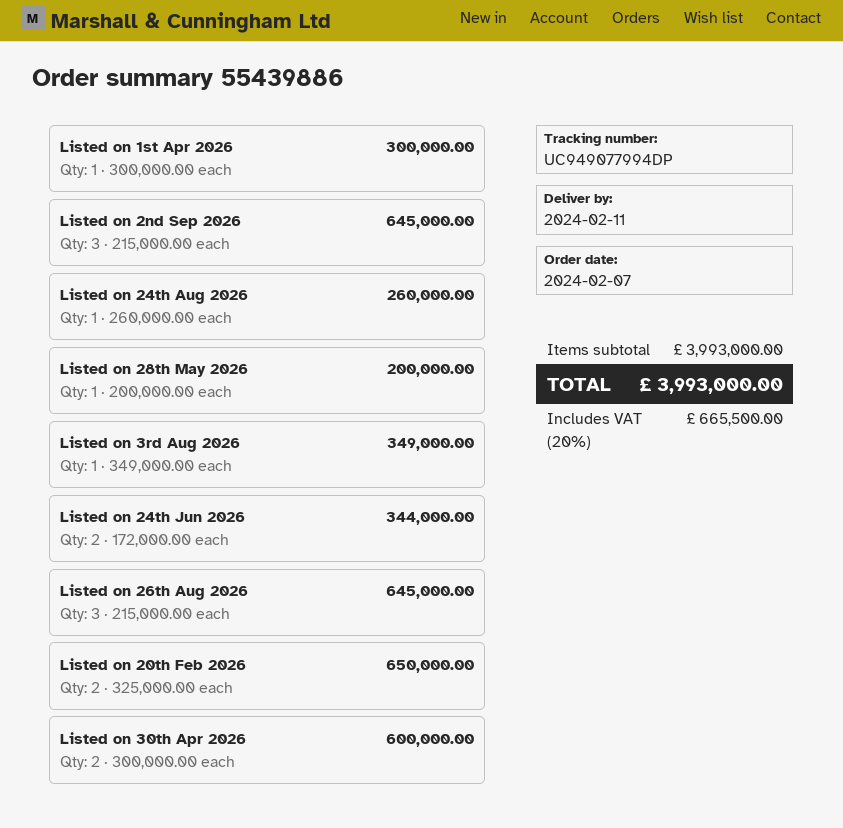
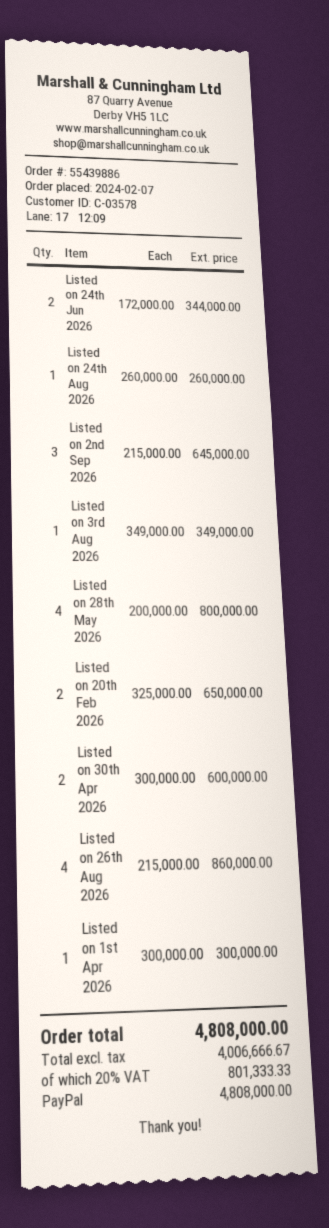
Listed on 28th May 2026: 1 x 200000.00 = 200000.00 -> 4 x 200000.00 = 800000.00
Listed on 26th Aug 2026: 3 x 215000.00 = 645000.00 -> 4 x 215000.00 = 860000.00
tax: 20% = 665500.00 -> 20% = 801333.33
total: 3993000.00 -> 4808000.00

